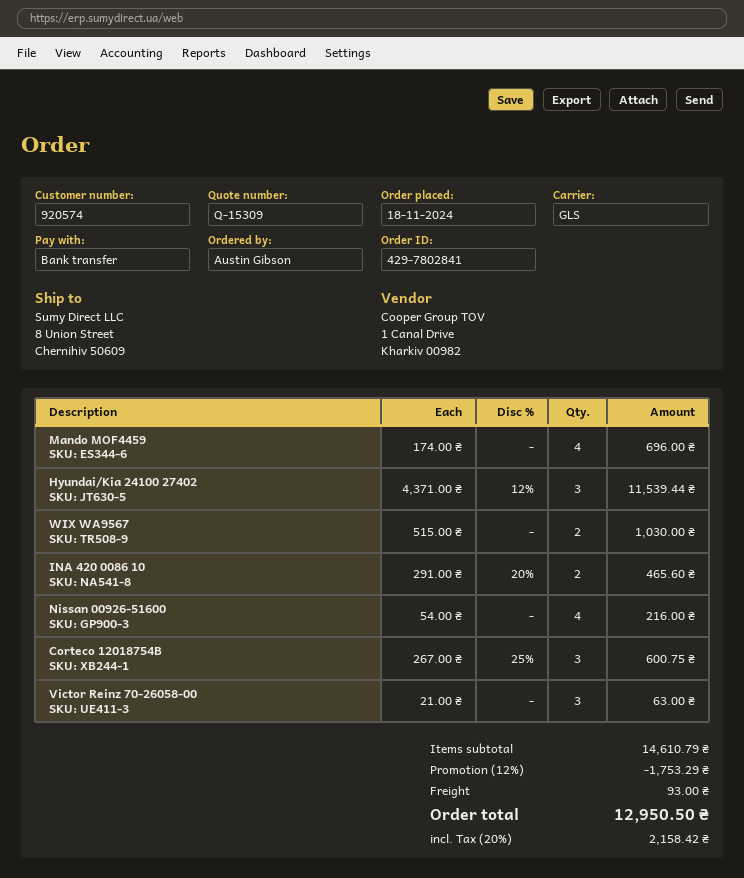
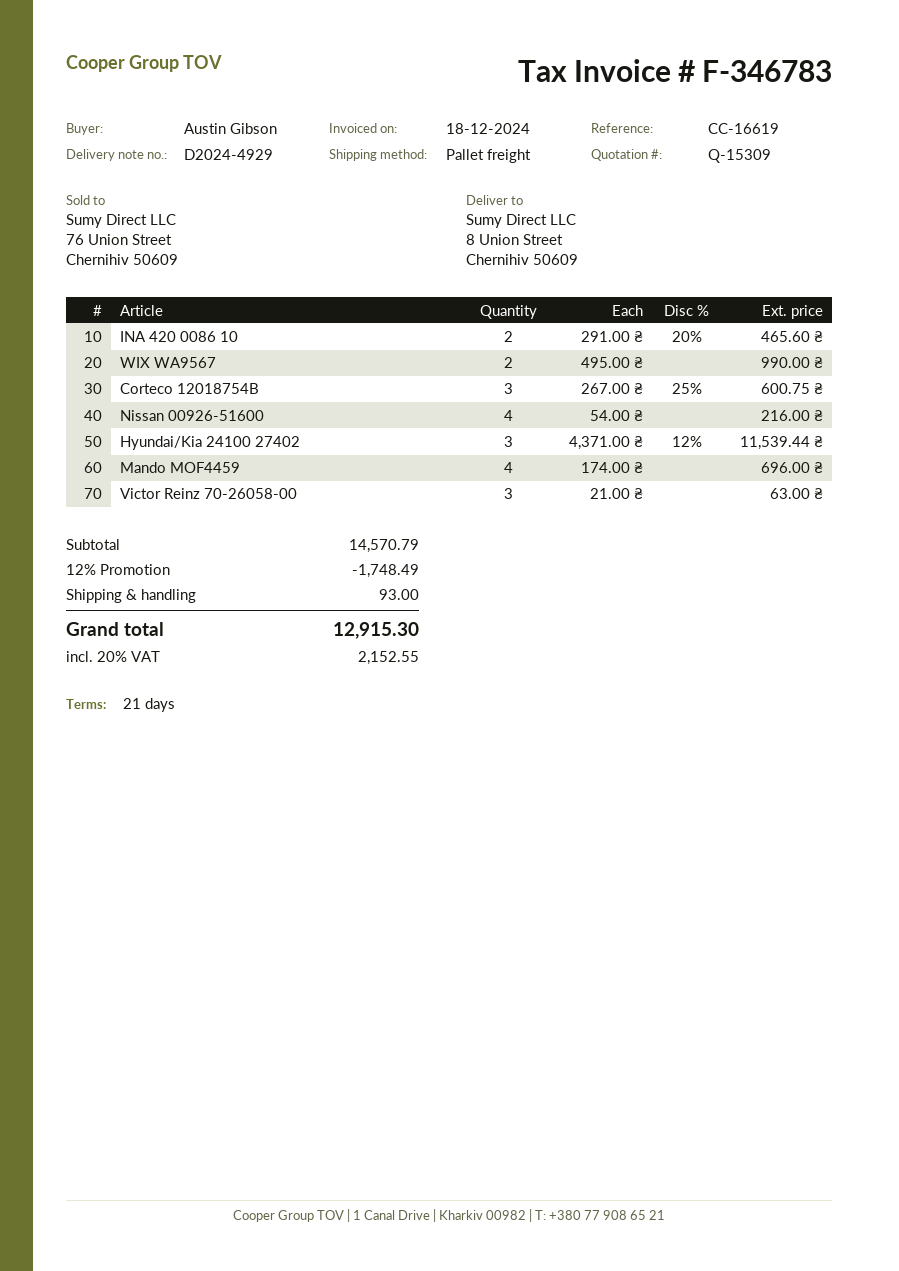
shipping method: GLS -> pallet freight
WIX WA9567: 2 x 515.00 = 1030.00 -> 2 x 495.00 = 990.00
subtotal: 14610.79 -> 14570.79
discount: 12% = 1753.29 -> 12% = 1748.49
tax: 20% = 2158.42 -> 20% = 2152.55
total: 12950.50 -> 12915.30

